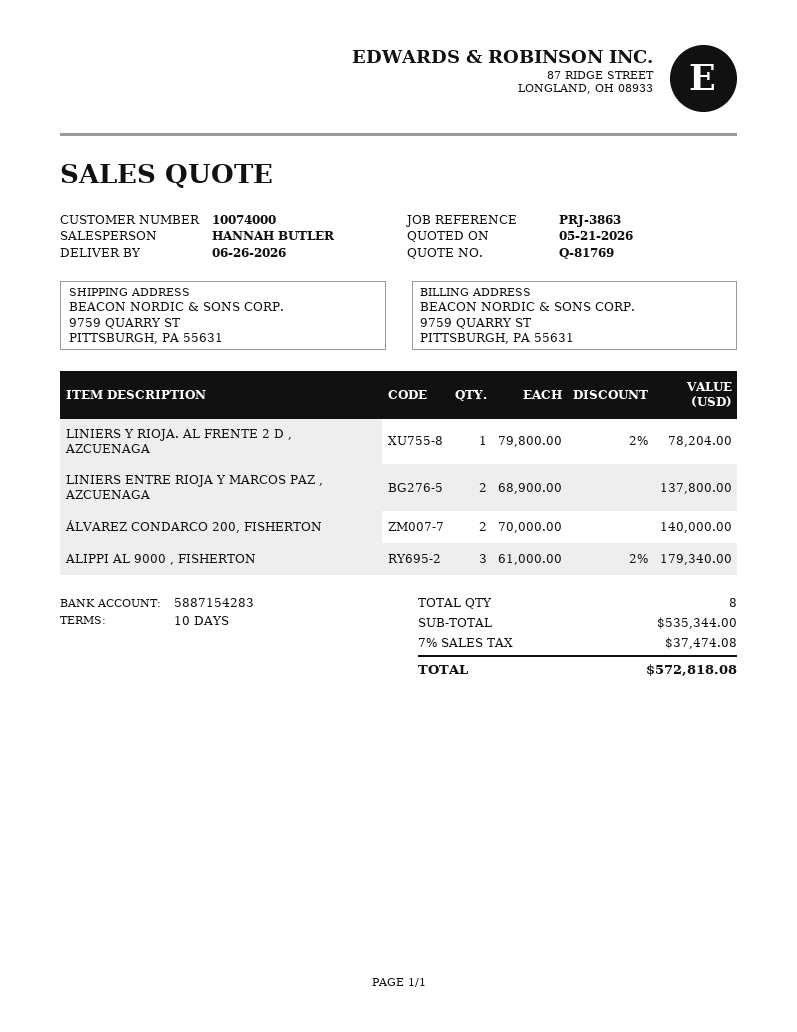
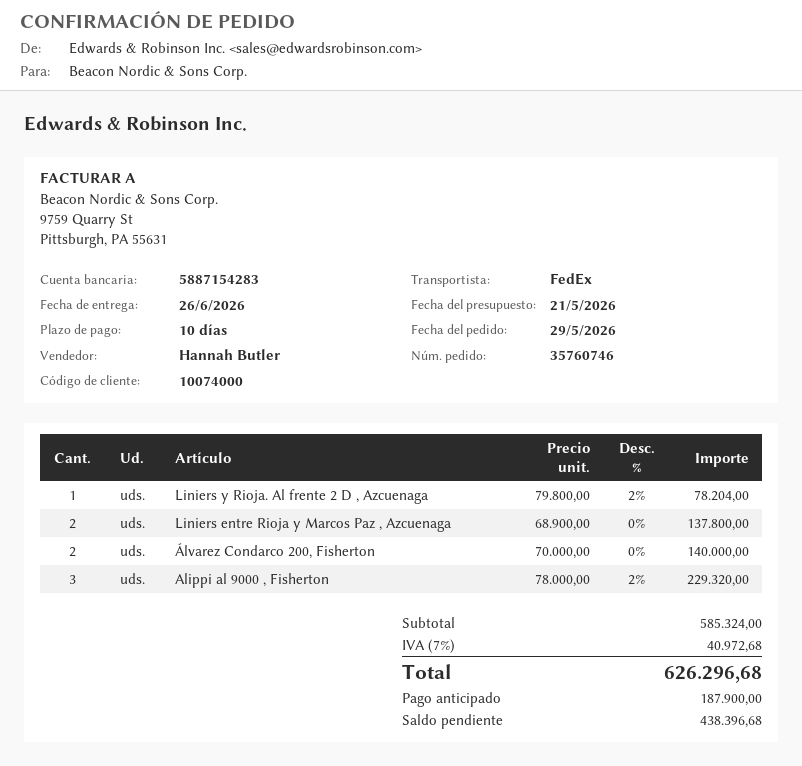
ALIPPI AL 9000 , FISHERTON: 3 x 61000.00 - 2% = 179340.00 -> 3 x 78000.00 - 2% = 229320.00
subtotal: 535344.00 -> 585324.00
tax: 7% = 37474.08 -> 7% = 40972.68
total: 572818.08 -> 626296.68

